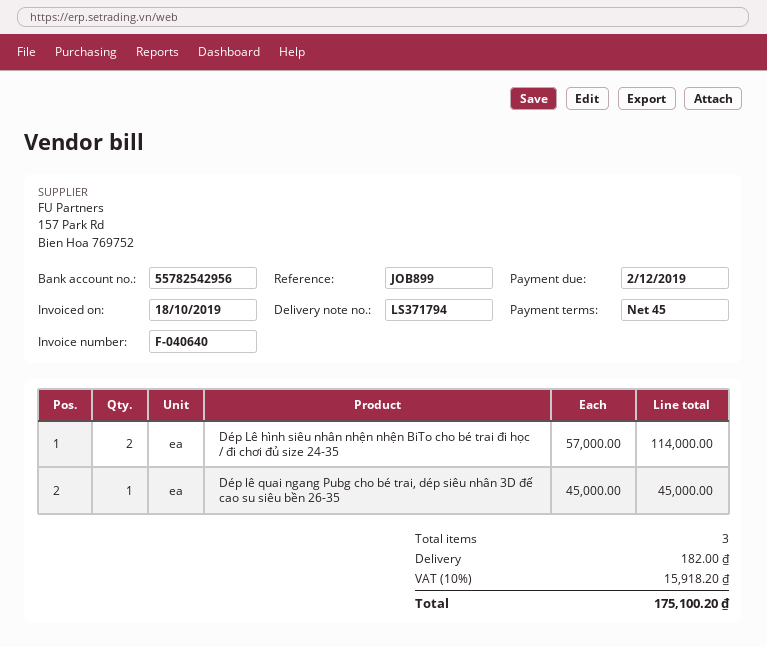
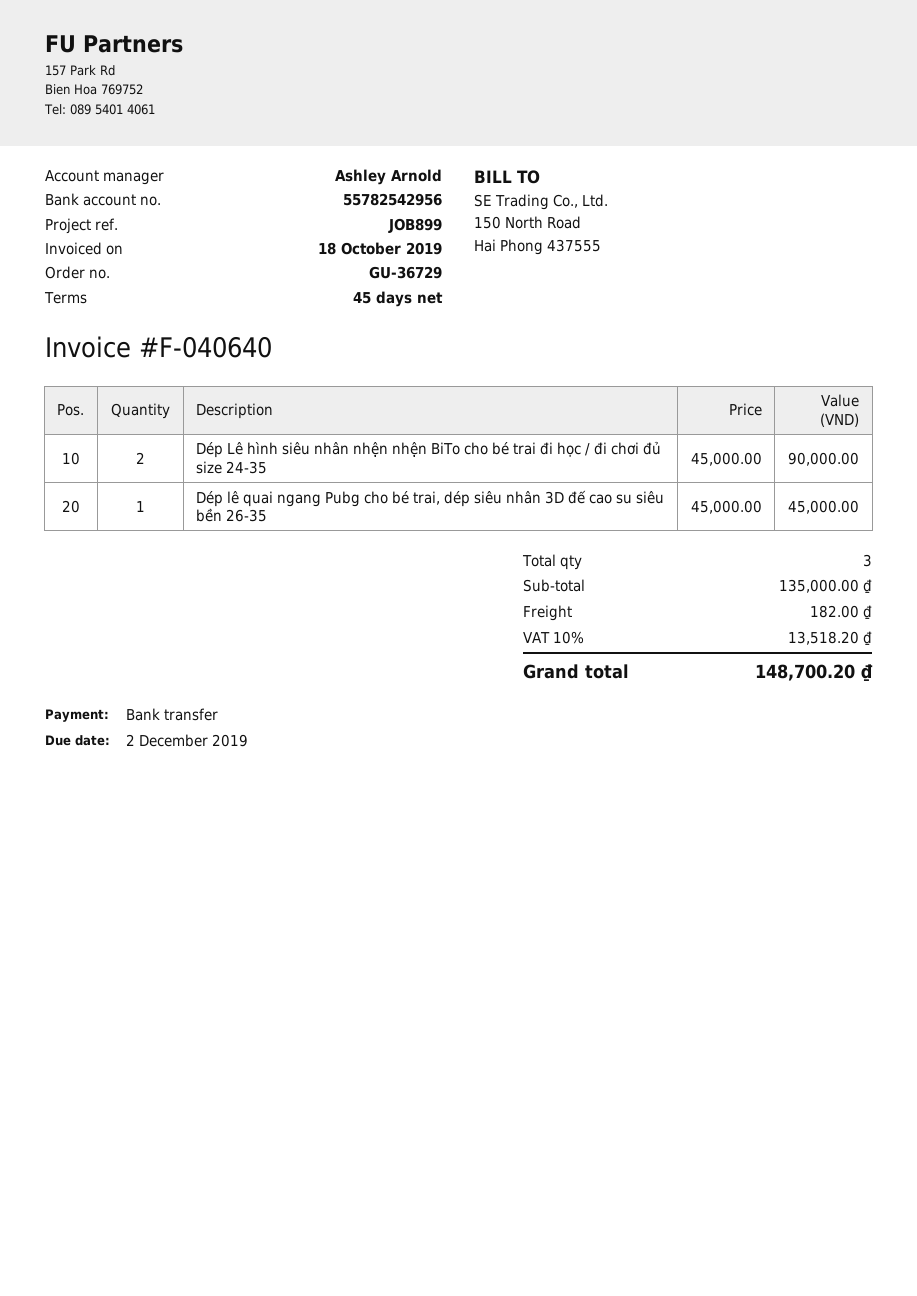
Dép Lê hình siêu nhân nhện nhện BiTo cho bé trai đi học / đi chơi đủ size 24-35: 2 x 57000.00 = 114000.00 -> 2 x 45000.00 = 90000.00
tax: 10% = 15918.20 -> 10% = 13518.20
total: 175100.20 -> 148700.20

